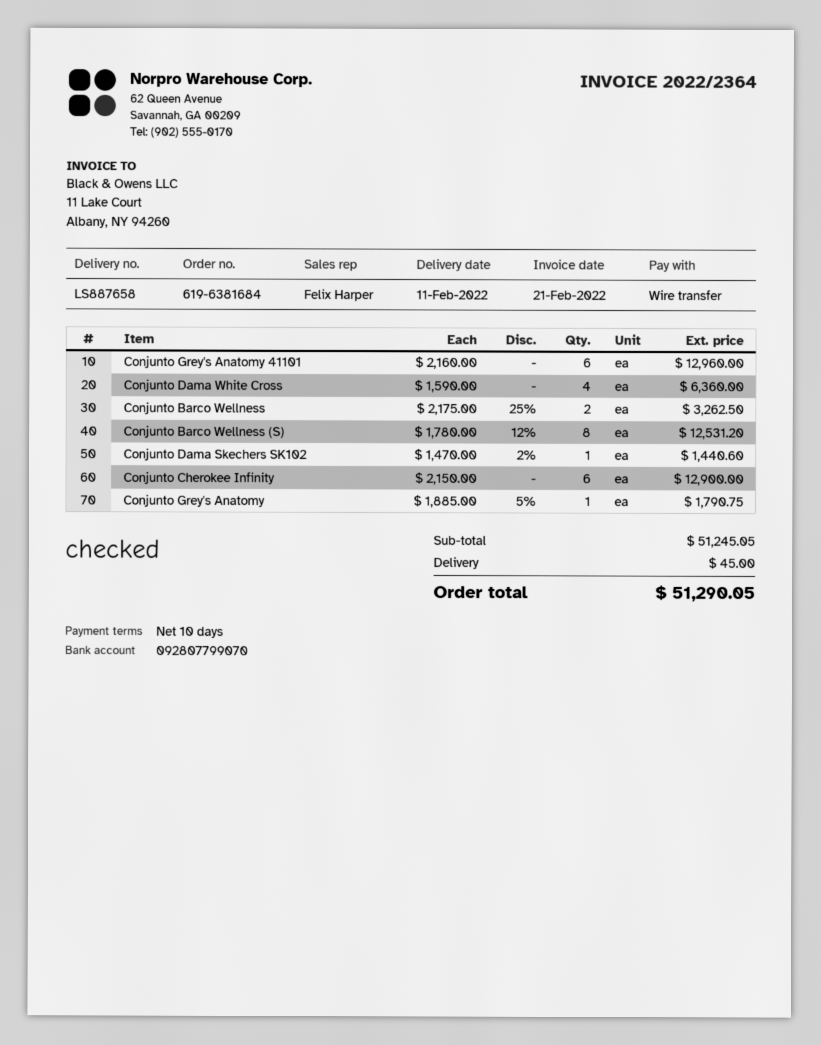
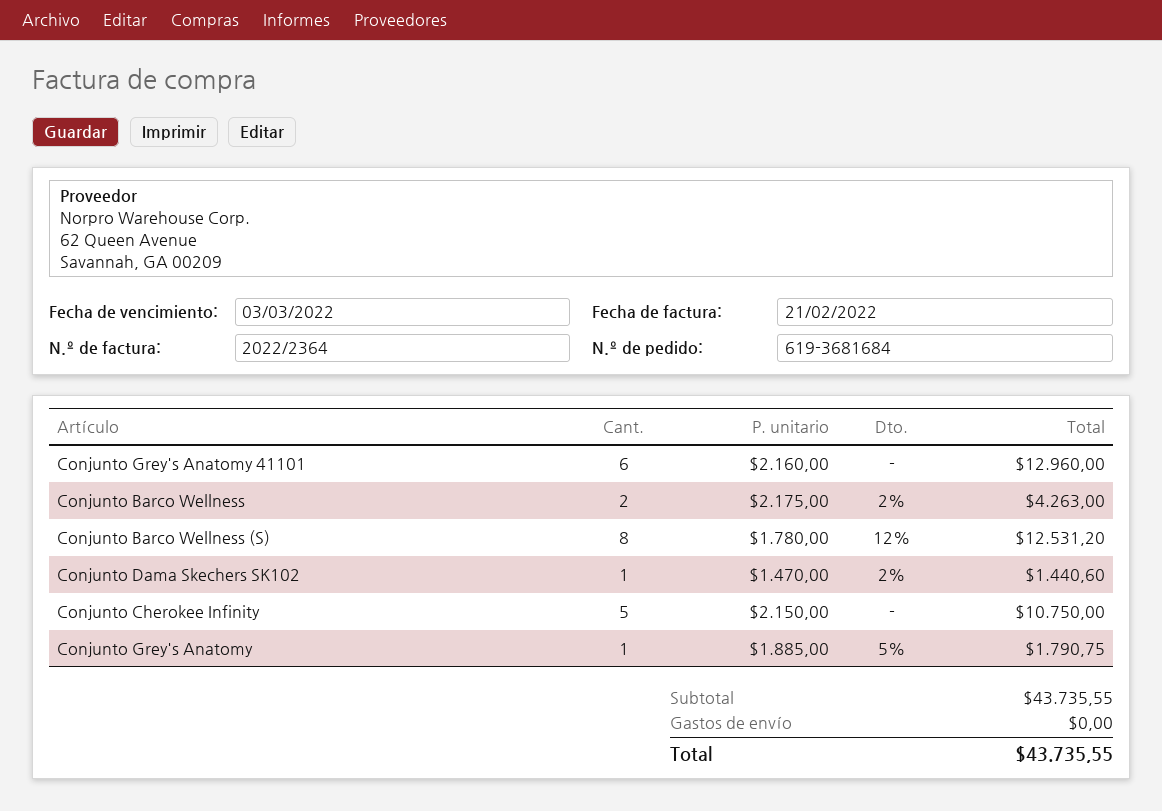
order number: 619-6381684 -> 619-3681684
Conjunto Dama White Cross: 4 x 1590.00 = 6360.00 -> none
Conjunto Barco Wellness: 2 x 2175.00 - 25% = 3262.50 -> 2 x 2175.00 - 2% = 4263.00
Conjunto Cherokee Infinity: 6 x 2150.00 = 12900.00 -> 5 x 2150.00 = 10750.00
subtotal: 51245.05 -> 43735.55
shipping: 45.00 -> 0.00
total: 51290.05 -> 43735.55

